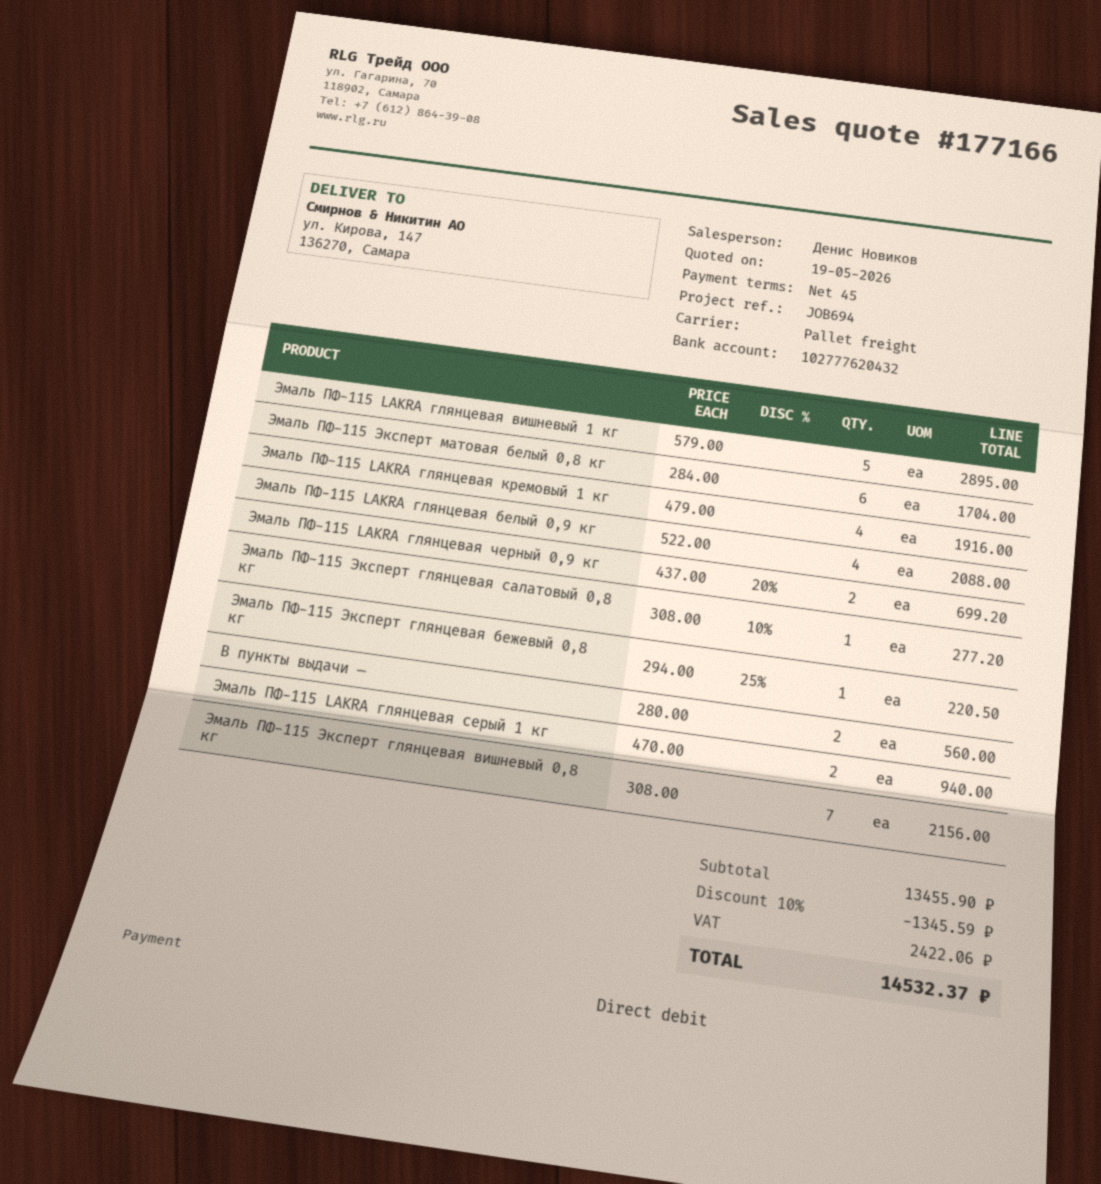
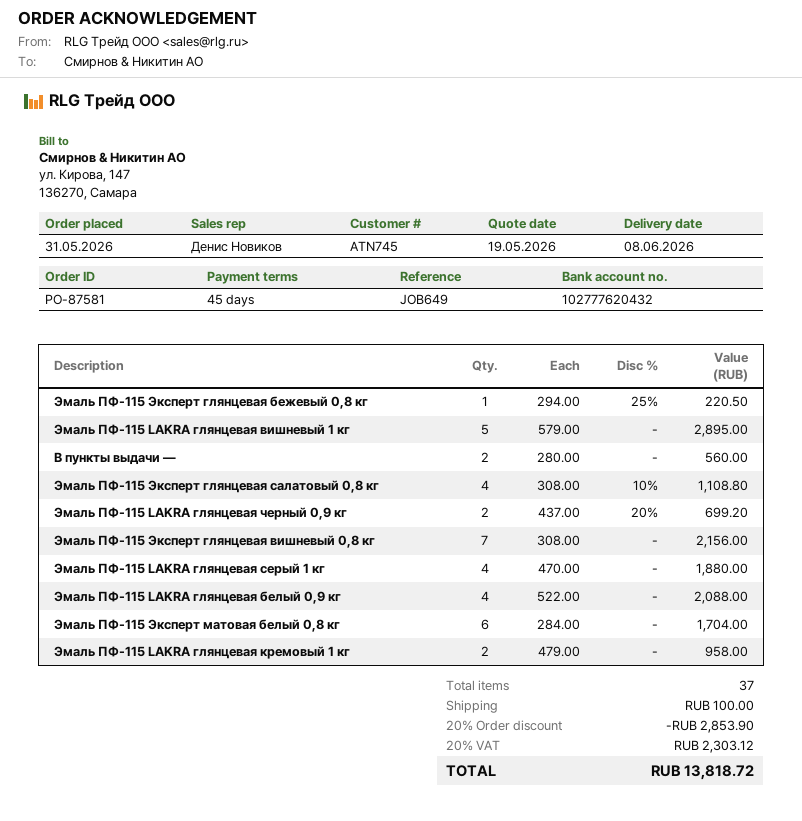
reference: JOB694 -> JOB649
Эмаль ПФ-115 LAKRA глянцевая кремовый 1 кг: 4 x 479.00 = 1916.00 -> 2 x 479.00 = 958.00
Эмаль ПФ-115 Эксперт глянцевая салатовый 0,8 кг: 1 x 308.00 - 10% = 277.20 -> 4 x 308.00 - 10% = 1108.80
Эмаль ПФ-115 LAKRA глянцевая серый 1 кг: 2 x 470.00 = 940.00 -> 4 x 470.00 = 1880.00
discount: 10% = 1345.59 -> 20% = 2853.90
shipping: none -> 100.00
tax: 2422.06 -> 2303.12
total: 14532.37 -> 13818.72

